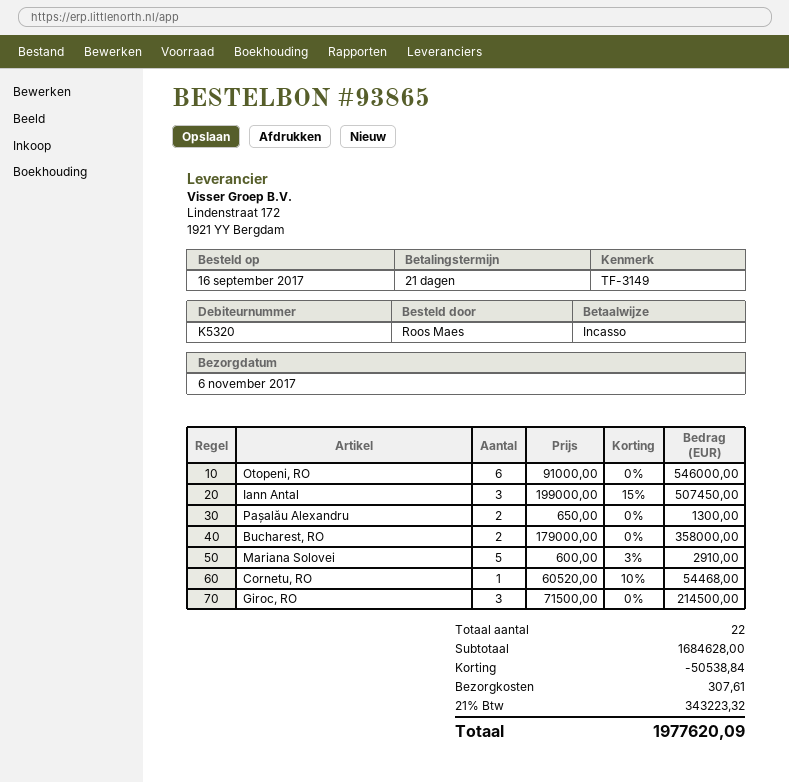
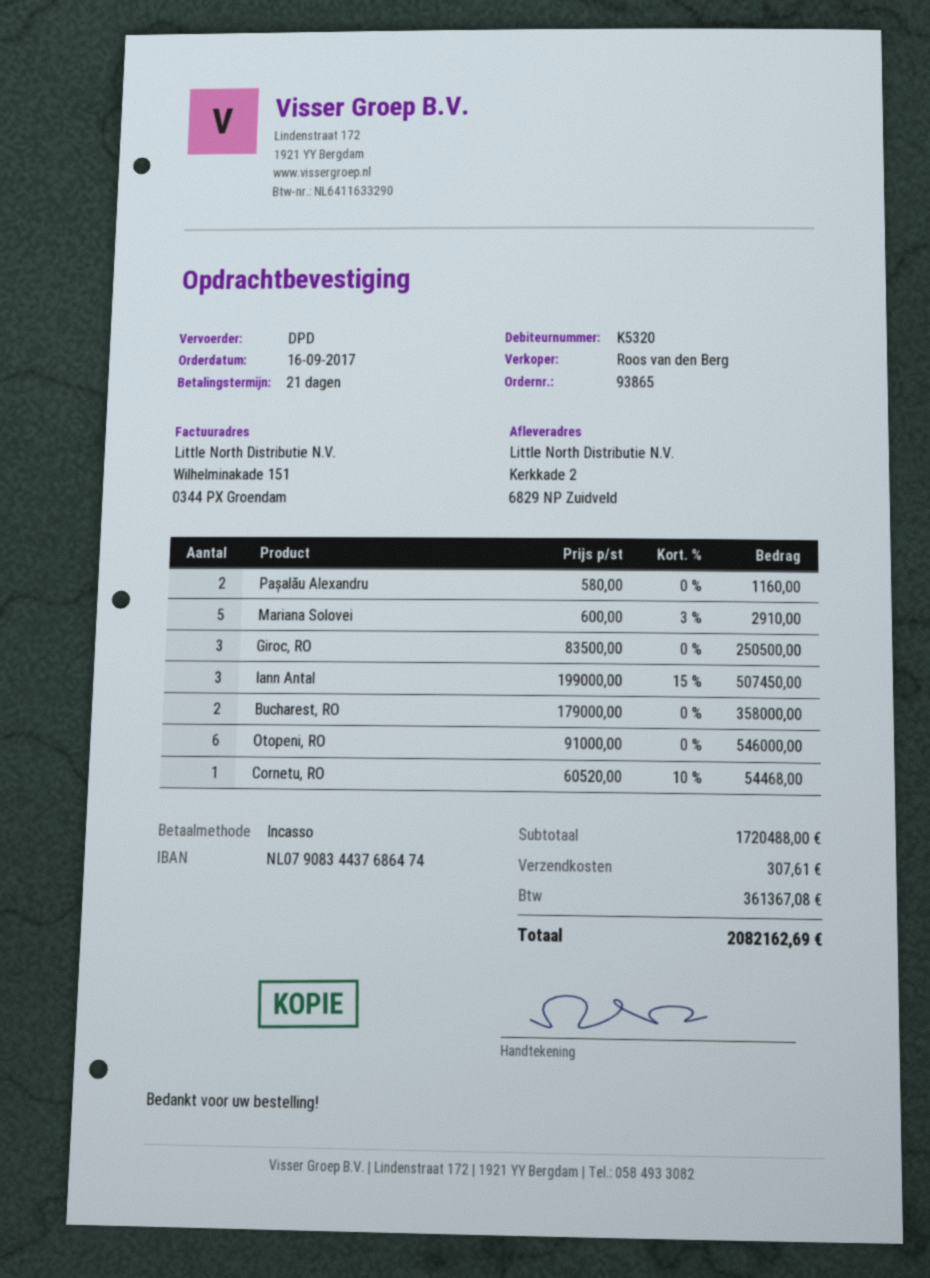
Pașalău Alexandru: 2 x 650.00 = 1300.00 -> 2 x 580.00 = 1160.00
Giroc, RO: 3 x 71500.00 = 214500.00 -> 3 x 83500.00 = 250500.00
subtotal: 1684628.00 -> 1720488.00
discount: 50538.84 -> none
tax: 343223.32 -> 361367.08
total: 1977620.09 -> 2082162.69

